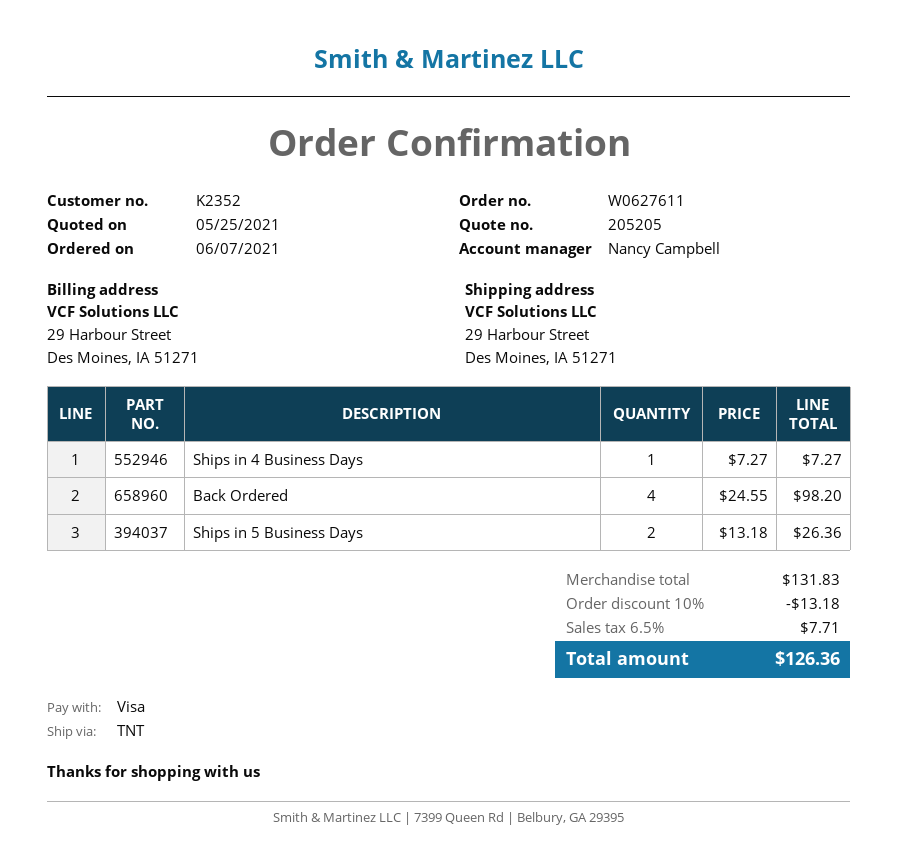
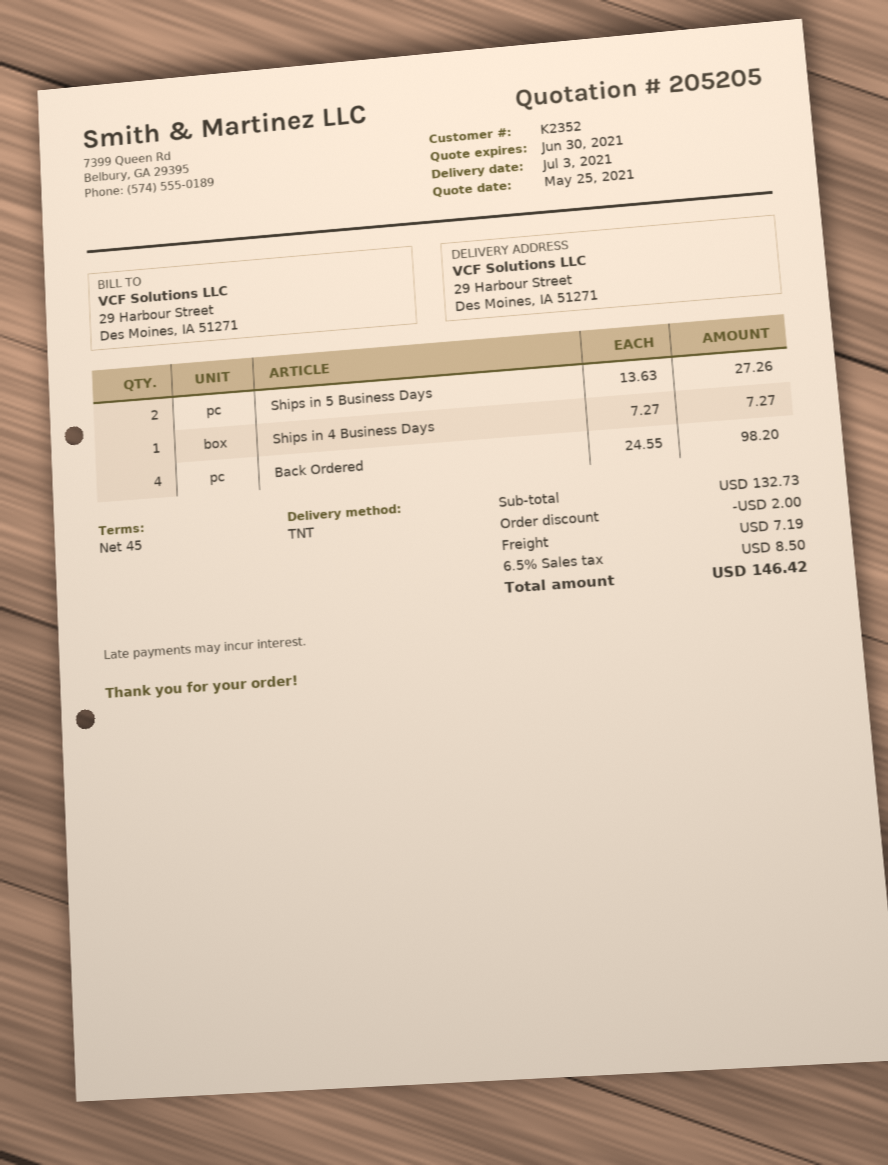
Ships in 5 Business Days: 2 x 13.18 = 26.36 -> 2 x 13.63 = 27.26
subtotal: 131.83 -> 132.73
discount: 13.18 -> 2.00
shipping: none -> 7.19
tax: 6.5% = 7.71 -> 6.5% = 8.50
total: 126.36 -> 146.42

